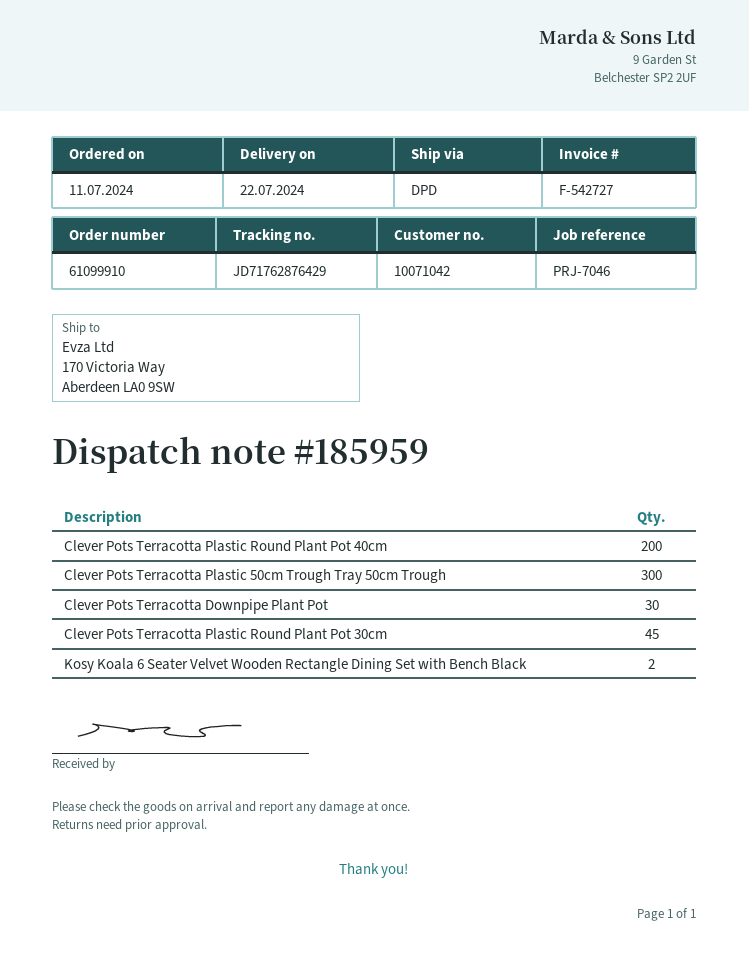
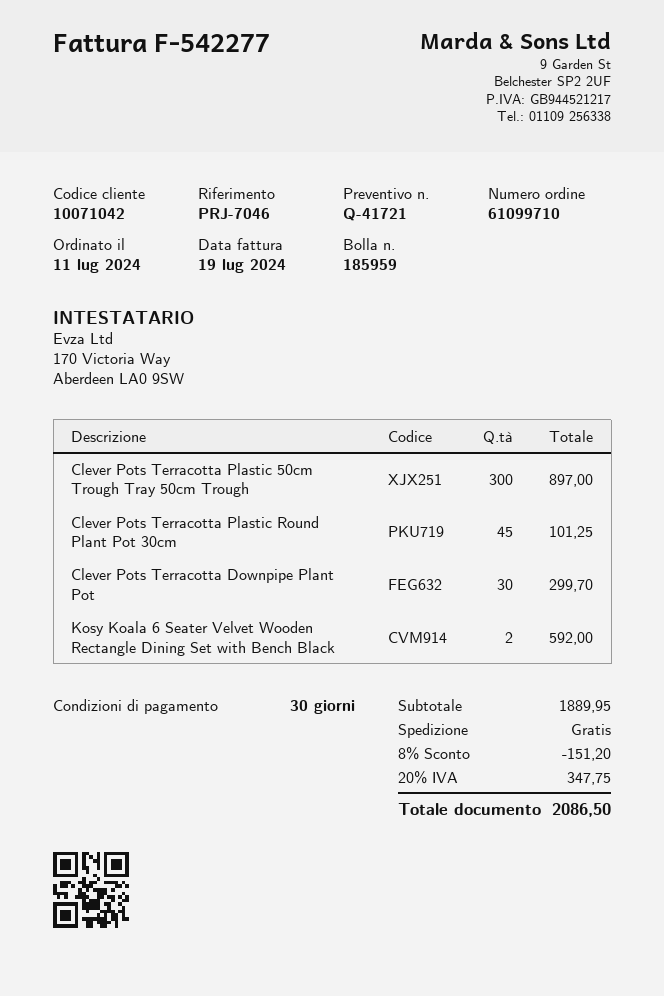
order number: 61099910 -> 61099710
invoice number: F-542727 -> F-542277
Clever Pots Terracotta Plastic Round Plant Pot 40cm: 200 -> none

